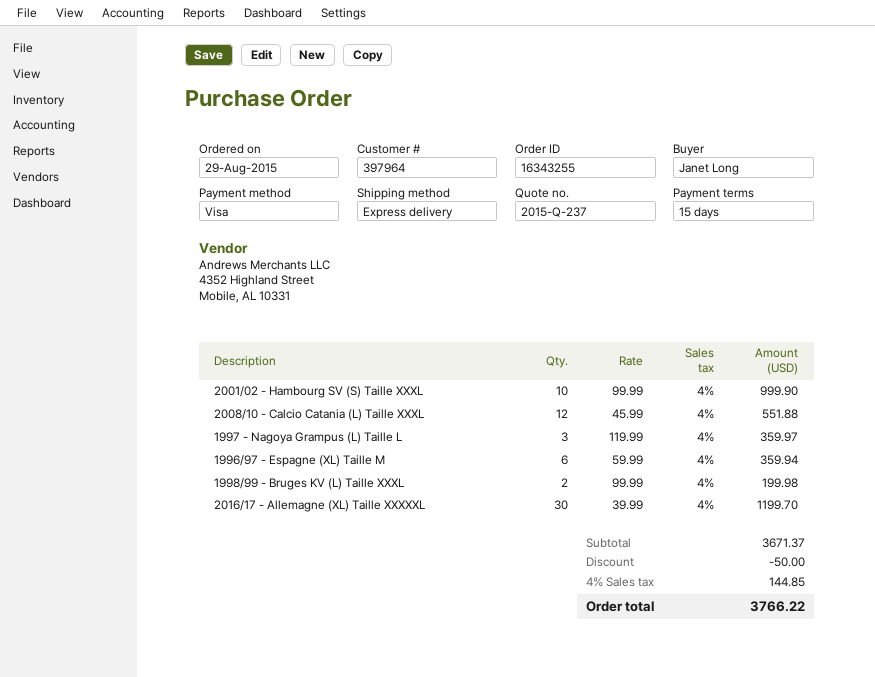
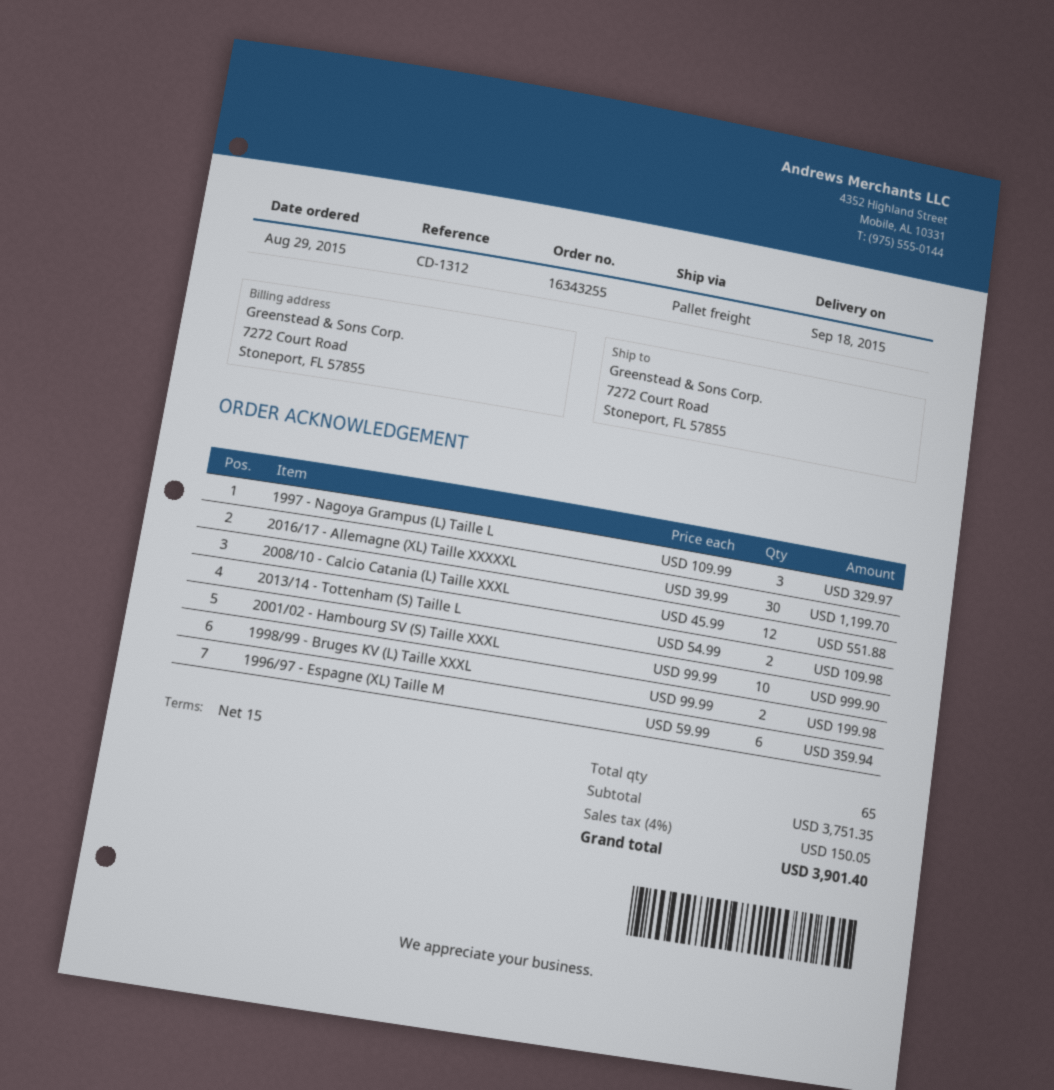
shipping method: express -> pallet freight
1997 - Nagoya Grampus (L) Taille L: 3 x 119.99 = 359.97 -> 3 x 109.99 = 329.97
2013/14 - Tottenham (S) Taille L: none -> 2 x 54.99 = 109.98
subtotal: 3671.37 -> 3751.35
discount: 50.00 -> none
tax: 4% = 144.85 -> 4% = 150.05
total: 3766.22 -> 3901.40

